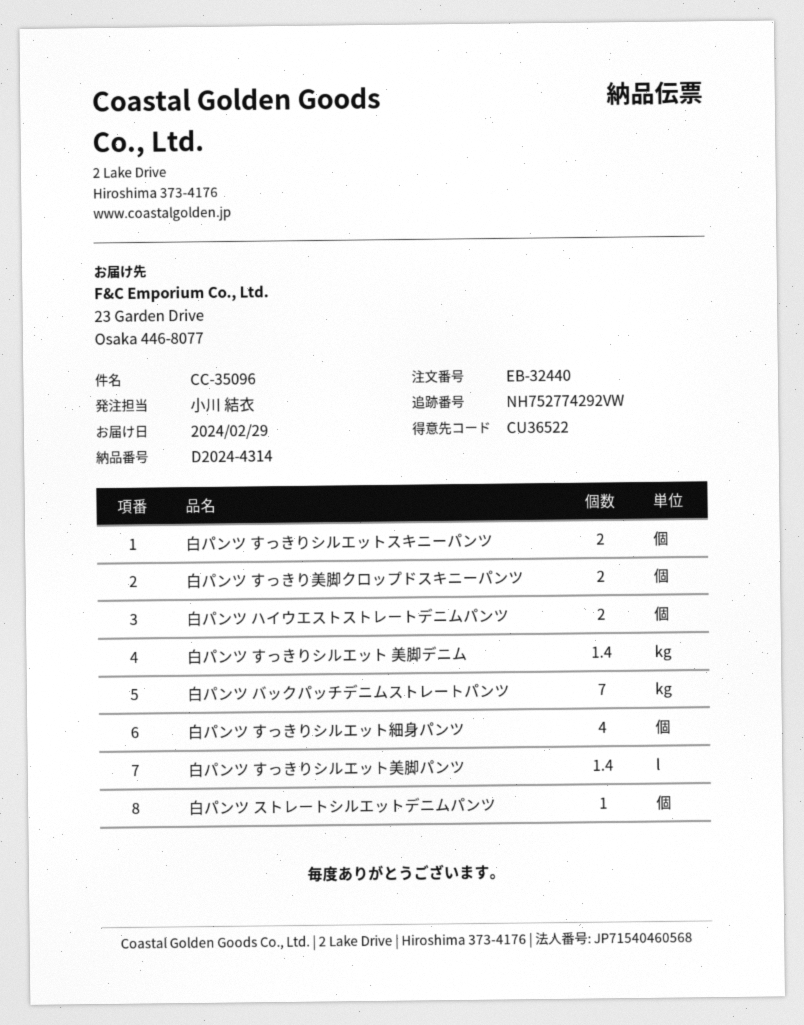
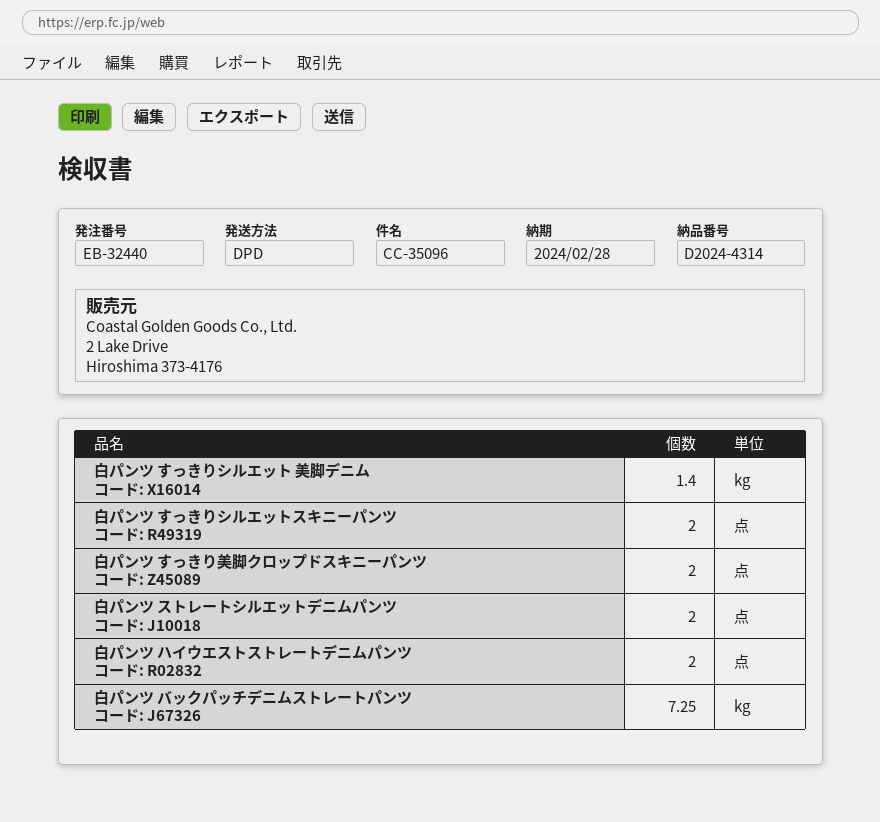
delivery date: 2024-02-29 -> 2024-02-28
白パンツ バックパッチデニムストレートパンツ: 7 -> 7.25
白パンツ すっきりシルエット細身パンツ: 4 -> none
白パンツ すっきりシルエット美脚パンツ: 1.4 -> none
白パンツ ストレートシルエットデニムパンツ: 1 -> 2

